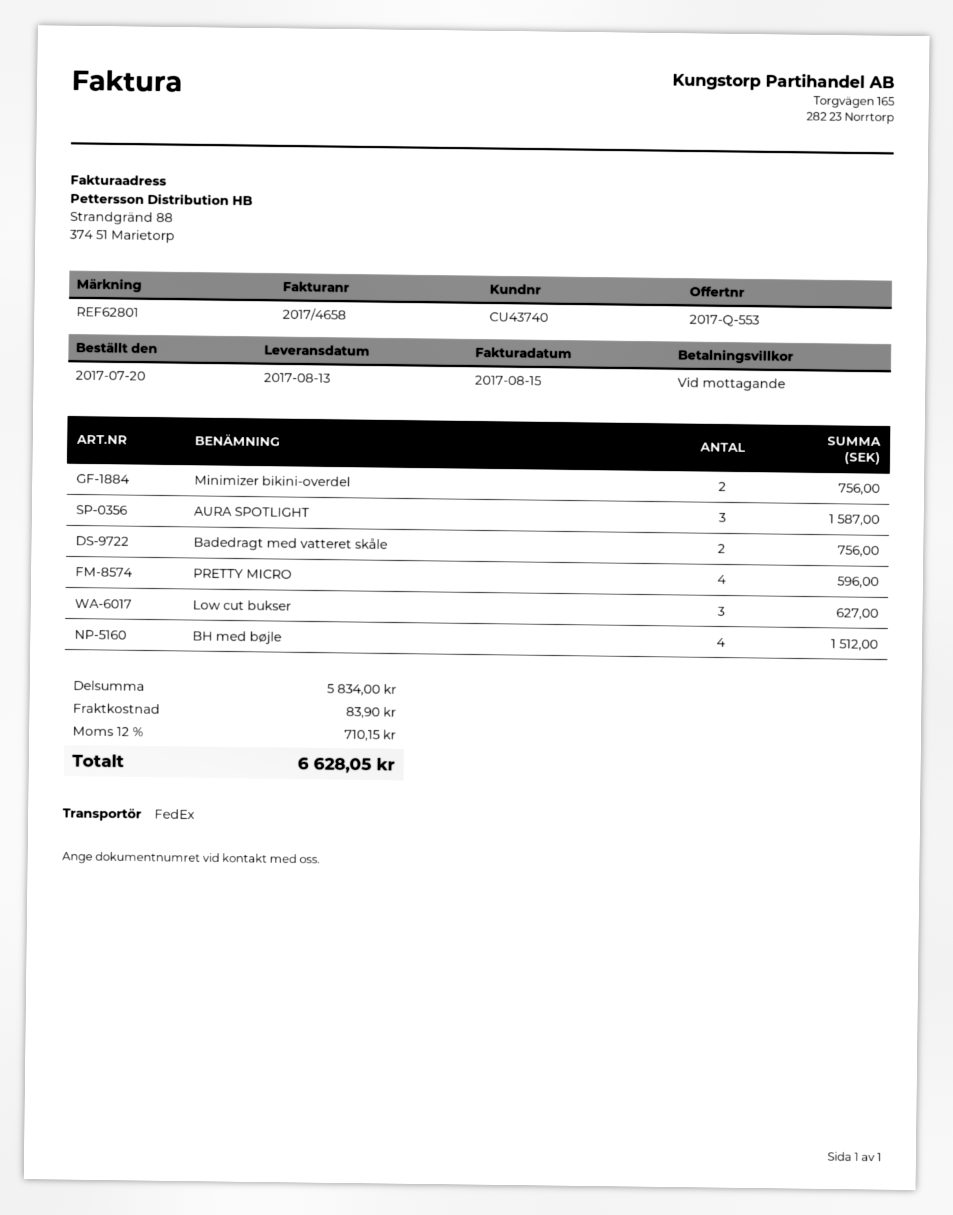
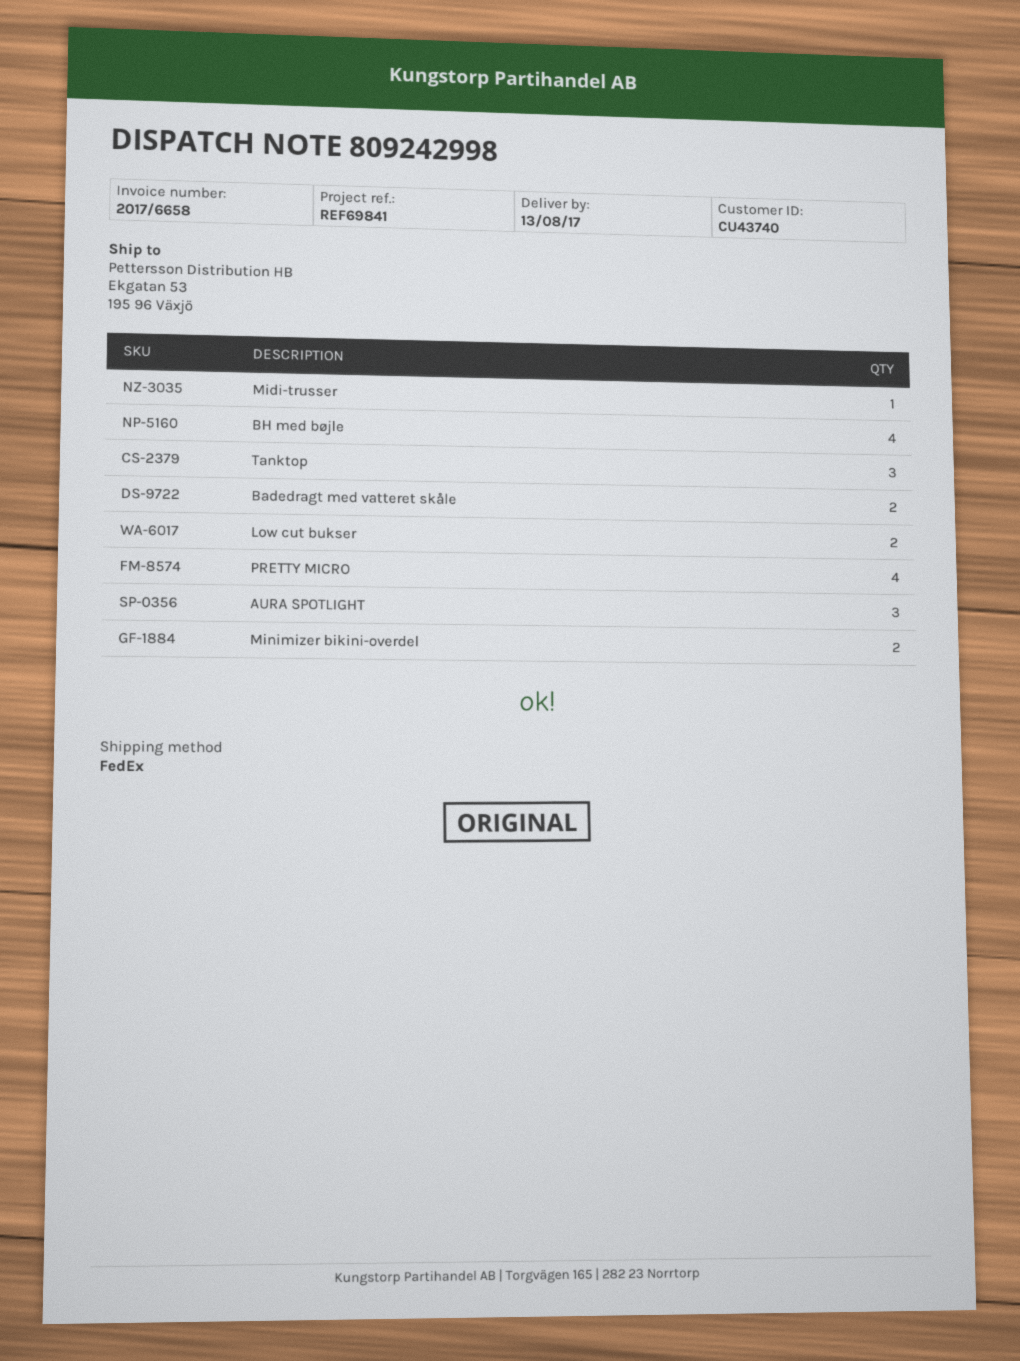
invoice number: 2017/4658 -> 2017/6658
reference: REF62801 -> REF69841
Low cut bukser: 3 -> 2
Midi-trusser: none -> 1
Tanktop: none -> 3

